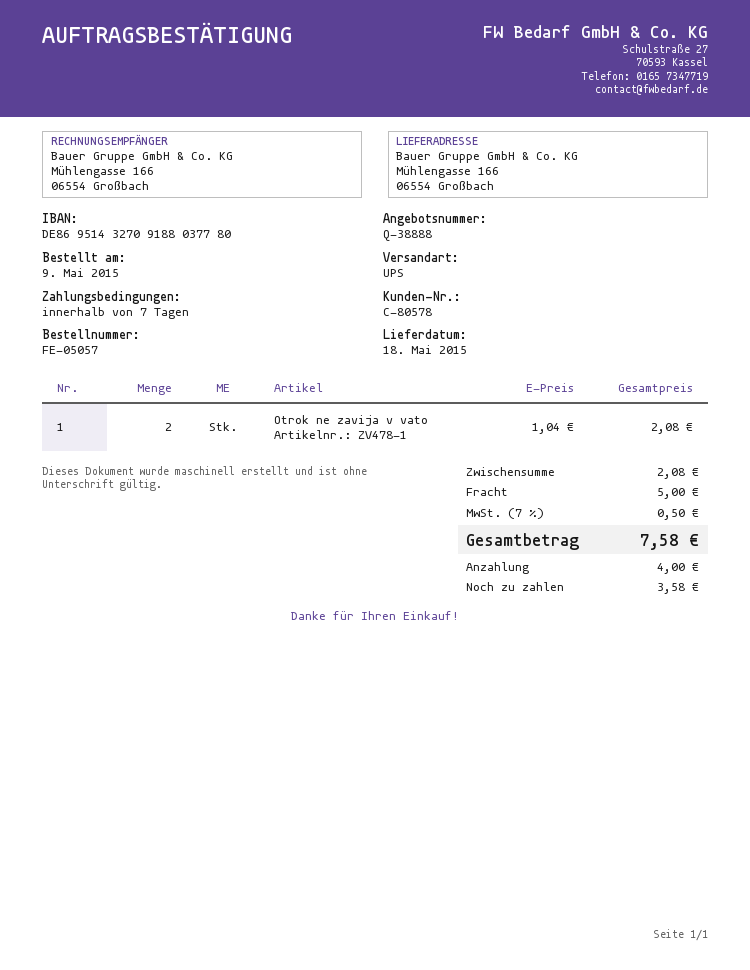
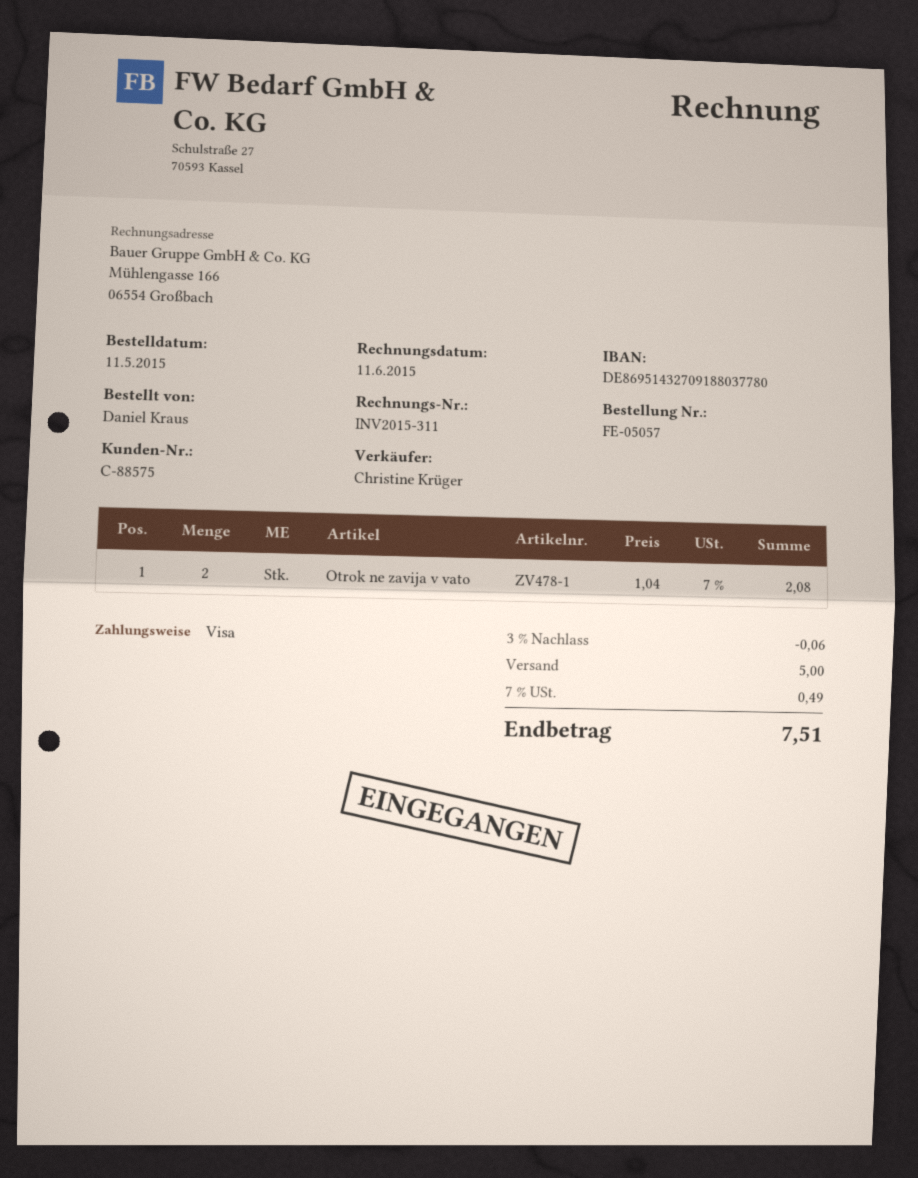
order date: 2015-05-09 -> 2015-05-11
customer number: C-80578 -> C-88575
discount: none -> 3% = 0.06
tax: 7% = 0.50 -> 7% = 0.49
total: 7.58 -> 7.51

